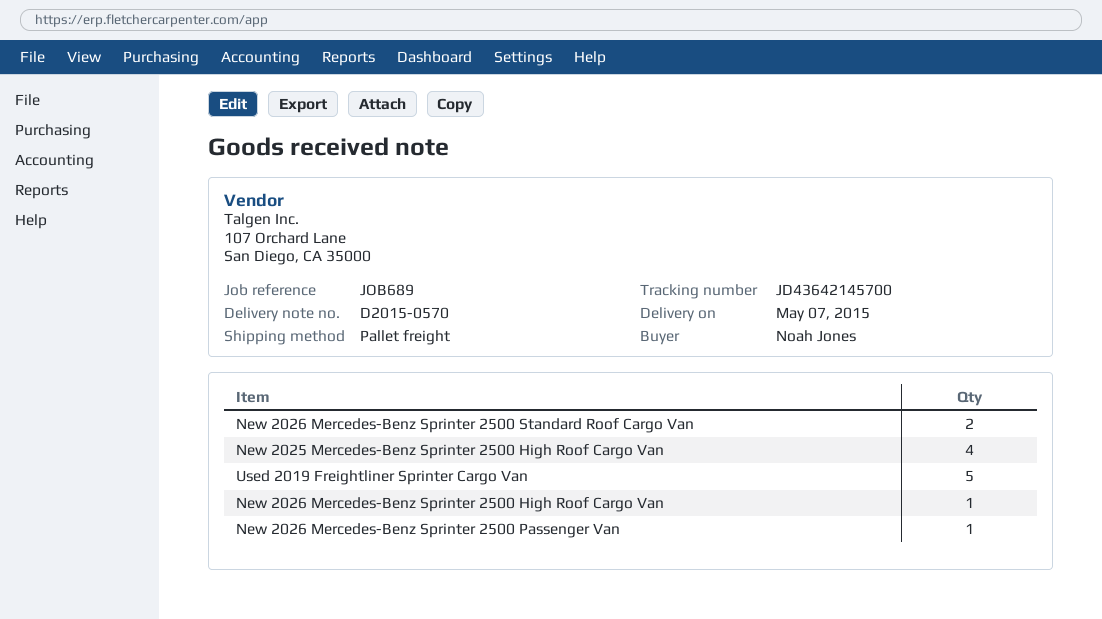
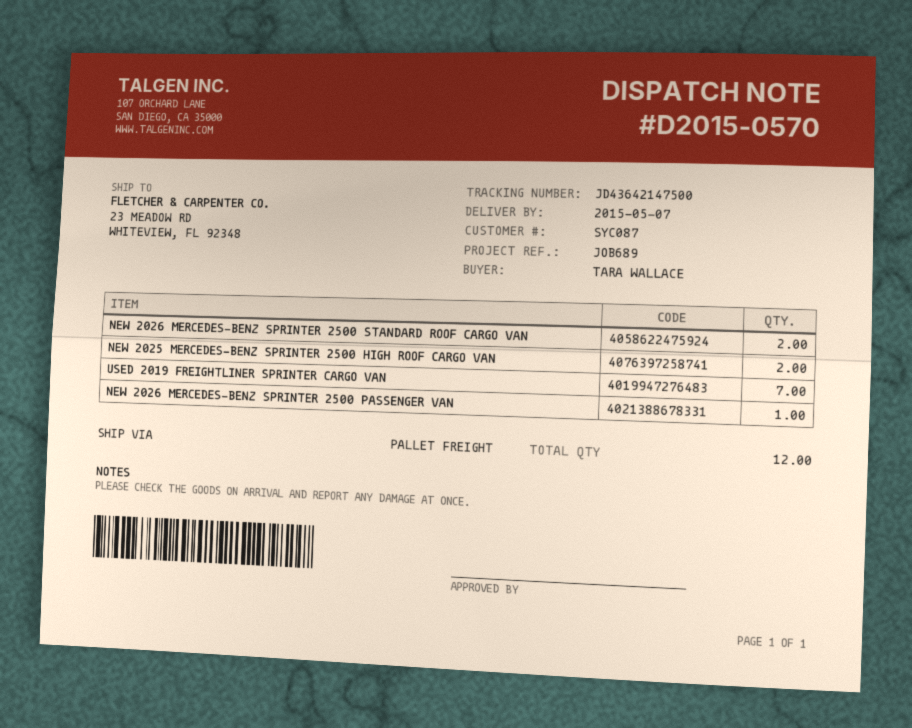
ordered by: Noah Jones -> TARA WALLACE
tracking number: JD43642145700 -> JD43642147500
New 2025 Mercedes-Benz Sprinter 2500 High Roof Cargo Van: 4 -> 2
Used 2019 Freightliner Sprinter Cargo Van: 5 -> 7
New 2026 Mercedes-Benz Sprinter 2500 High Roof Cargo Van: 1 -> none

